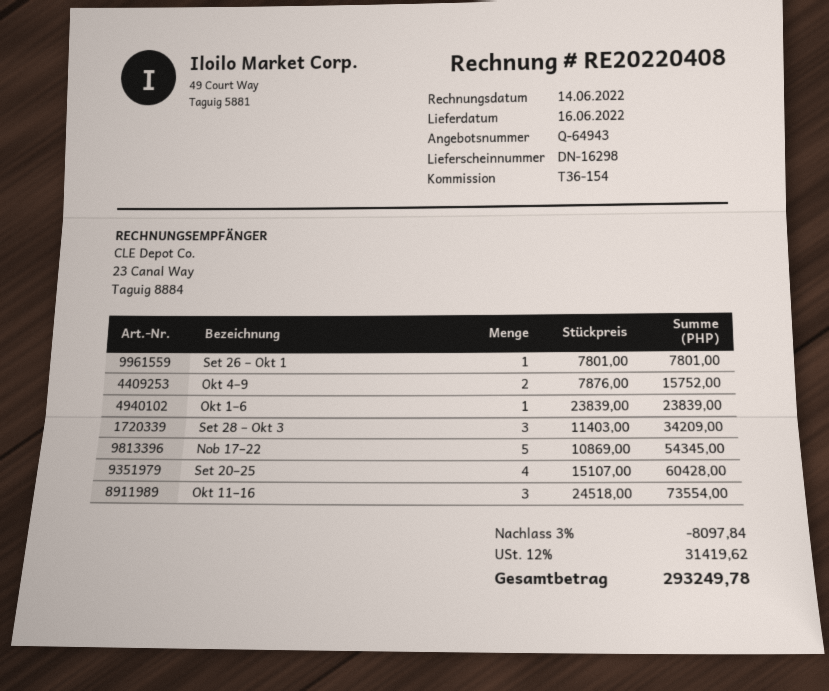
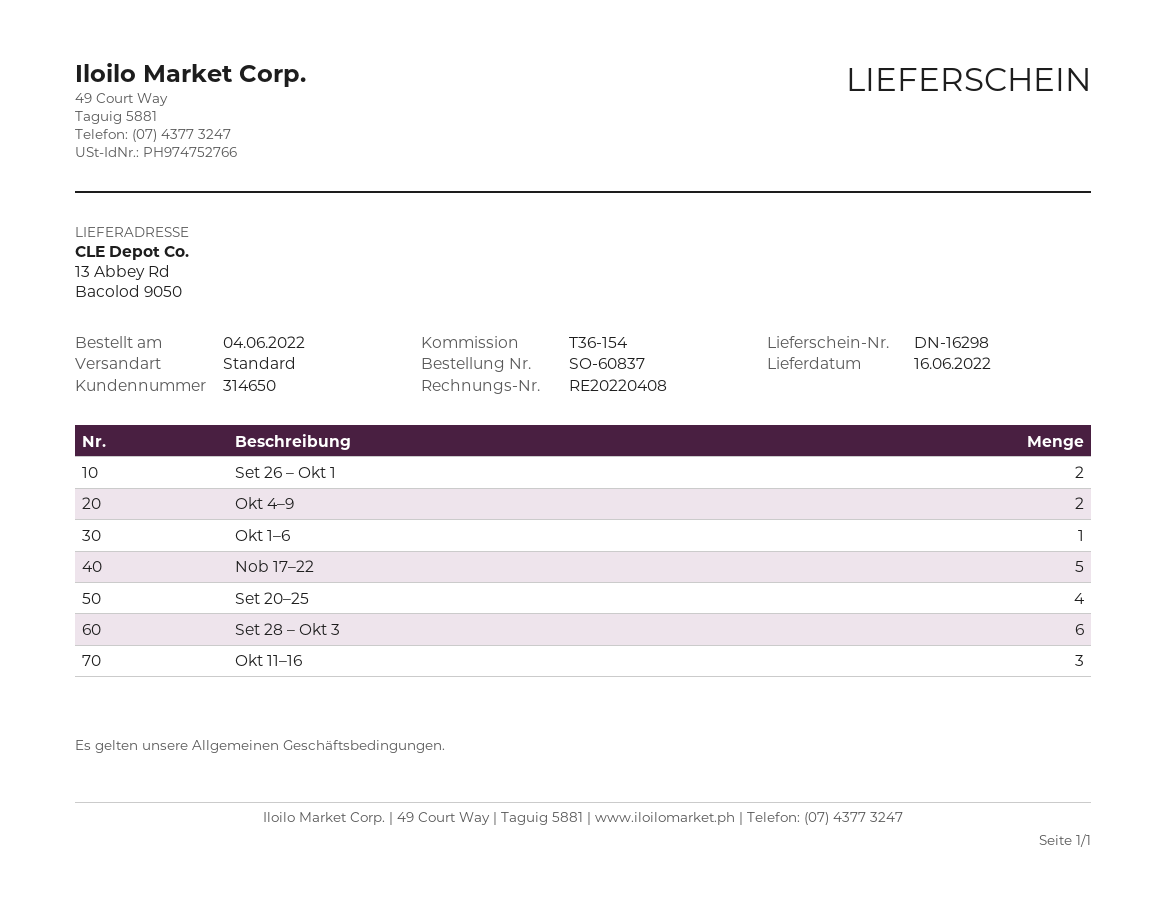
Set 26 – Okt 1: 1 -> 2
Set 28 – Okt 3: 3 -> 6

